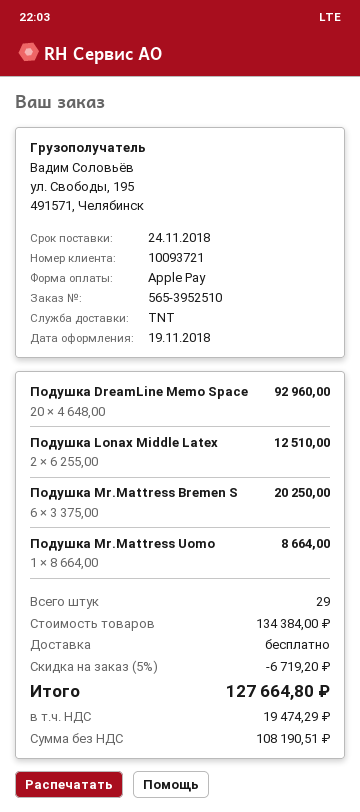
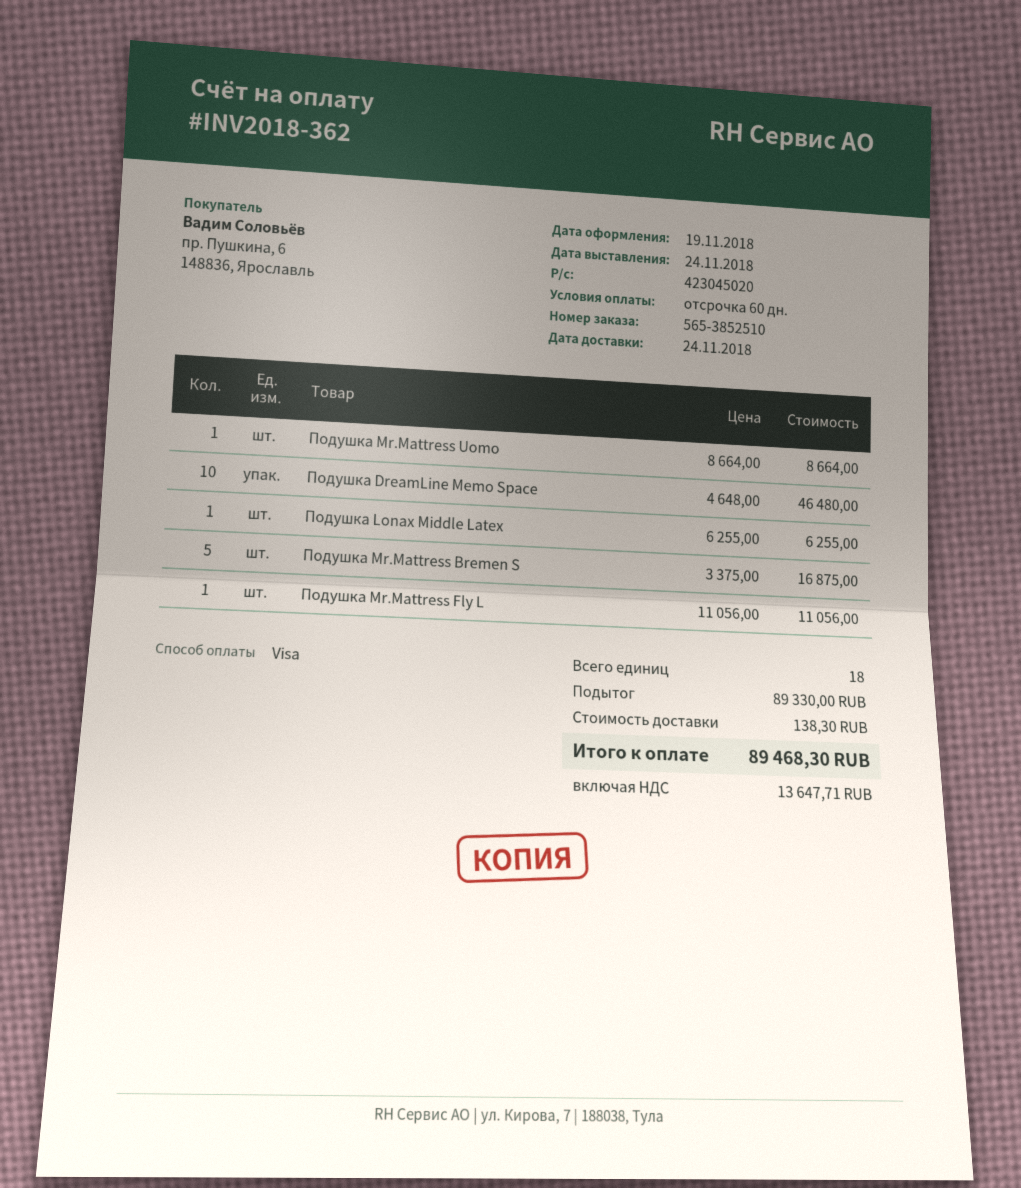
order number: 565-3952510 -> 565-3852510
payment method: Apple Pay -> Visa
Подушка DreamLine Memo Space: 20 x 4648.00 = 92960.00 -> 10 x 4648.00 = 46480.00
Подушка Lonax Middle Latex: 2 x 6255.00 = 12510.00 -> 1 x 6255.00 = 6255.00
Подушка Mr.Mattress Bremen S: 6 x 3375.00 = 20250.00 -> 5 x 3375.00 = 16875.00
Подушка Mr.Mattress Fly L: none -> 1 x 11056.00 = 11056.00
total quantity: 29 -> 18
subtotal: 134384.00 -> 89330.00
discount: 5% = 6719.20 -> none
shipping: 0.00 -> 138.30
tax: 19474.29 -> 13647.71
total: 127664.80 -> 89468.30

